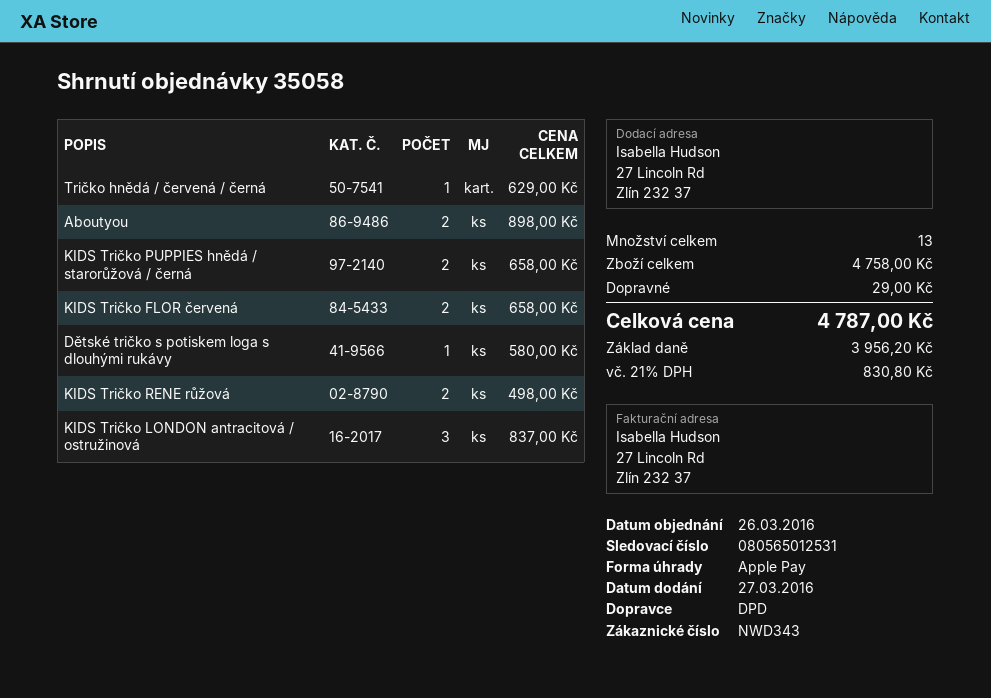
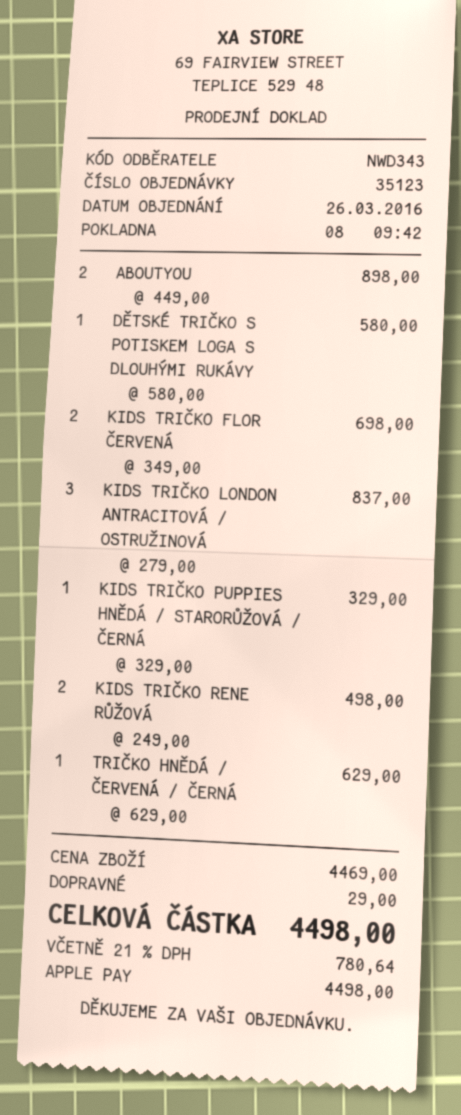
order number: 35058 -> 35123
KIDS Tričko PUPPIES hnědá / starorůžová / černá: 2 for 658.00 -> 1 for 329.00
KIDS Tričko FLOR červená: 2 for 658.00 -> 2 for 698.00
subtotal: 4758.00 -> 4469.00
tax: 21% = 830.80 -> 21% = 780.64
total: 4787.00 -> 4498.00

